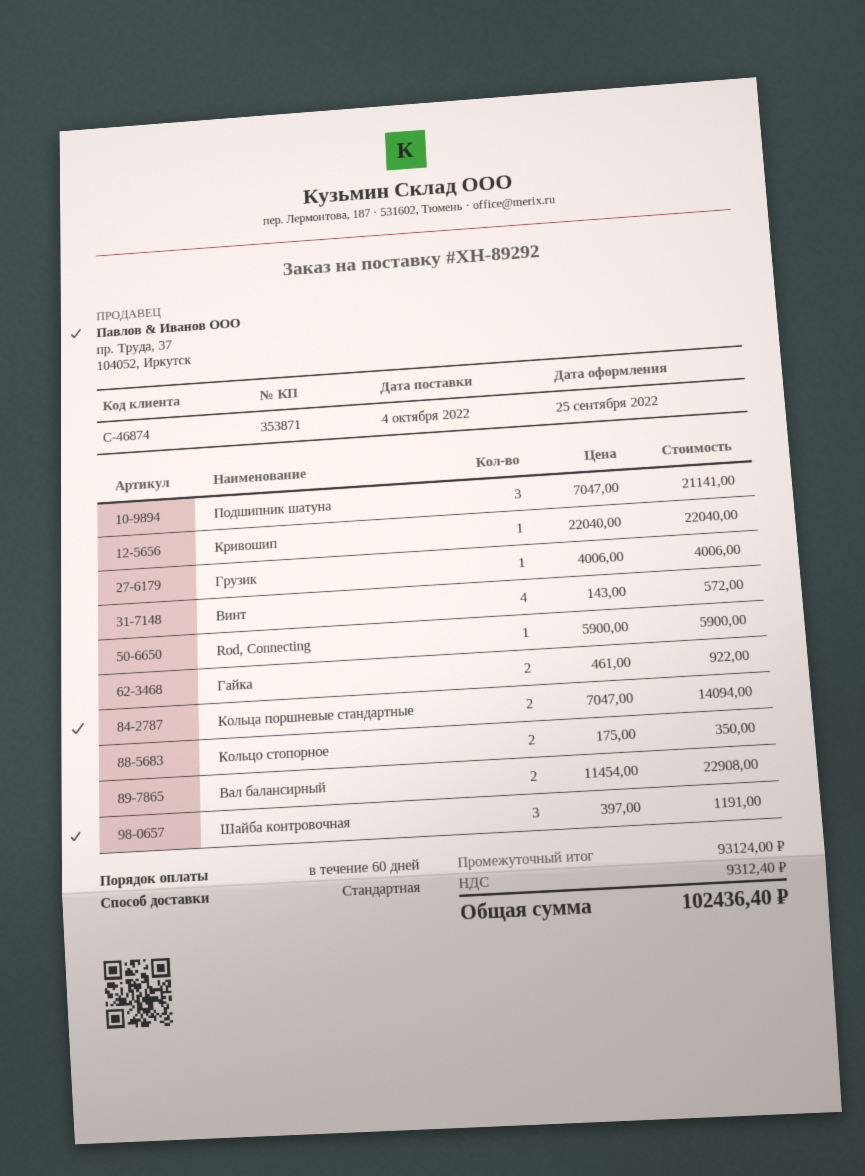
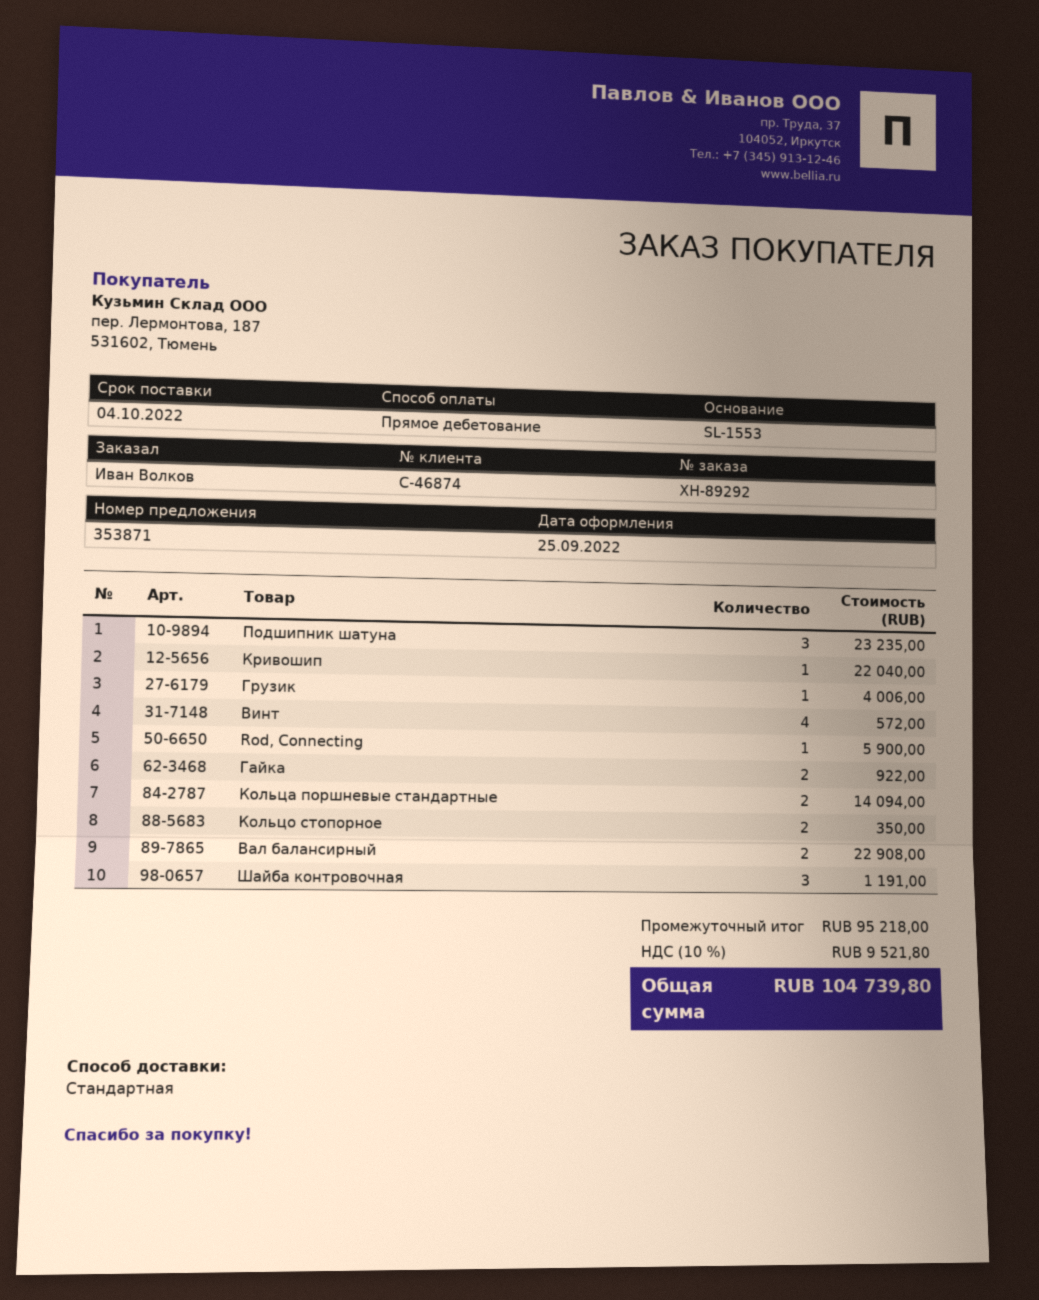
Подшипник шатуна: 3 for 21141.00 -> 3 for 23235.00
subtotal: 93124.00 -> 95218.00
tax: 9312.40 -> 9521.80
total: 102436.40 -> 104739.80

